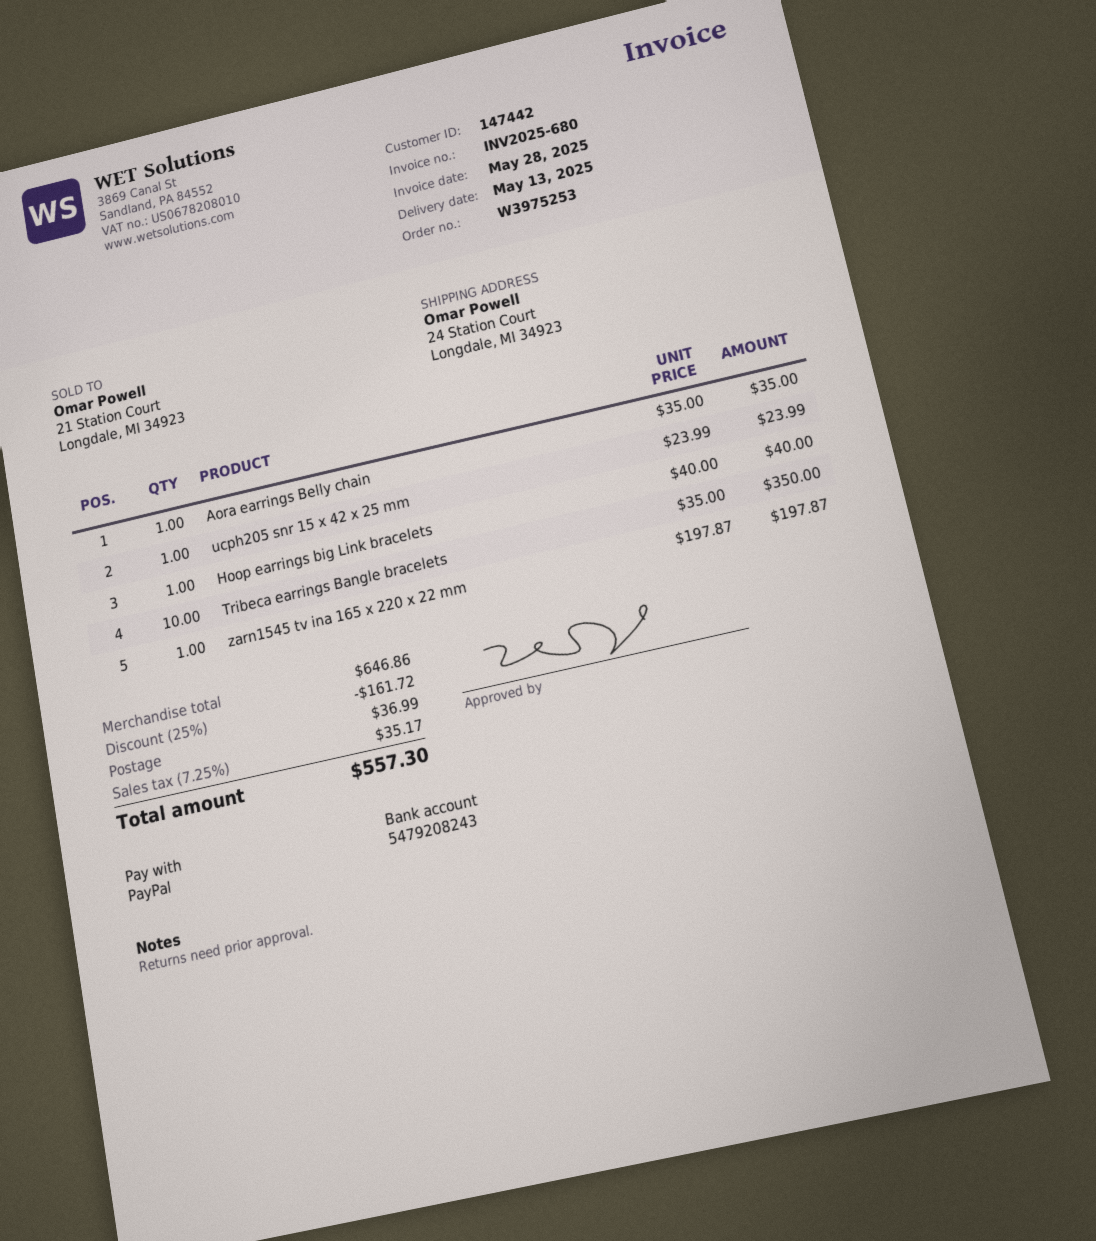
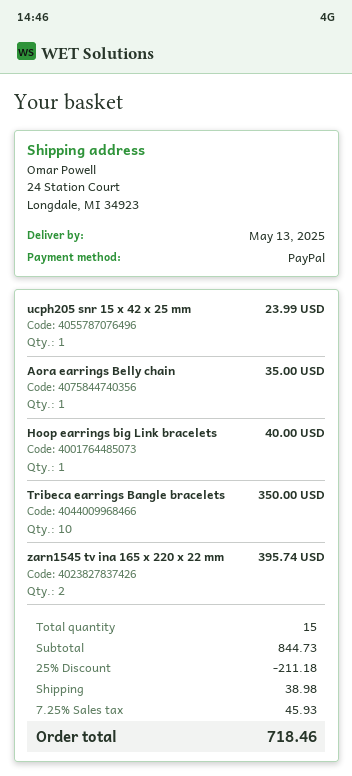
zarn1545 tv ina 165 x 220 x 22 mm: 1 for 197.87 -> 2 for 395.74
subtotal: 646.86 -> 844.73
discount: 25% = 161.72 -> 25% = 211.18
shipping: 36.99 -> 38.98
tax: 7.25% = 35.17 -> 7.25% = 45.93
total: 557.30 -> 718.46

